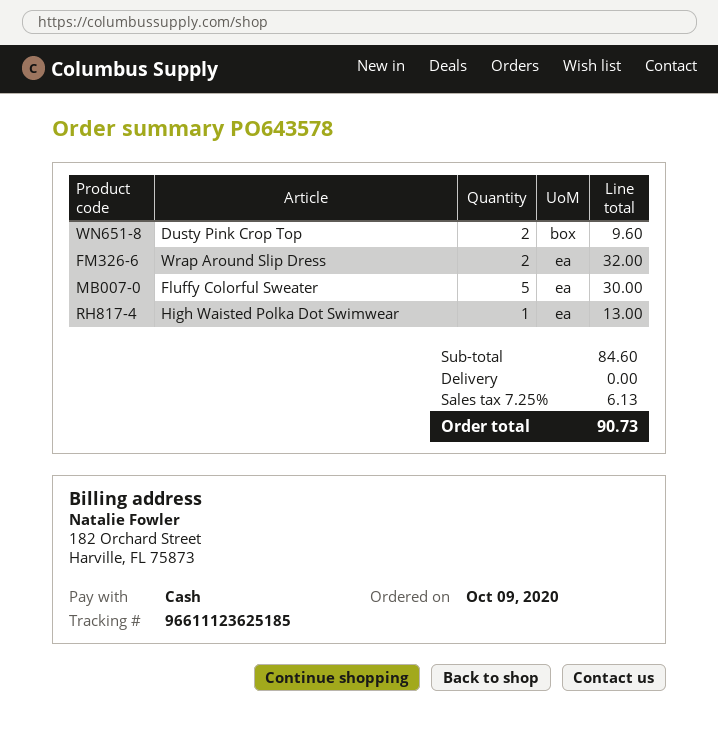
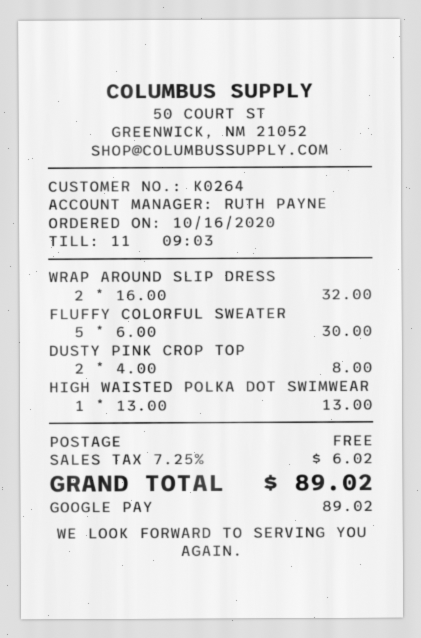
order date: 2020-10-09 -> 2020-10-16
payment method: cash -> Google Pay
Dusty Pink Crop Top: 2 for 9.60 -> 2 for 8.00
tax: 7.25% = 6.13 -> 7.25% = 6.02
total: 90.73 -> 89.02

